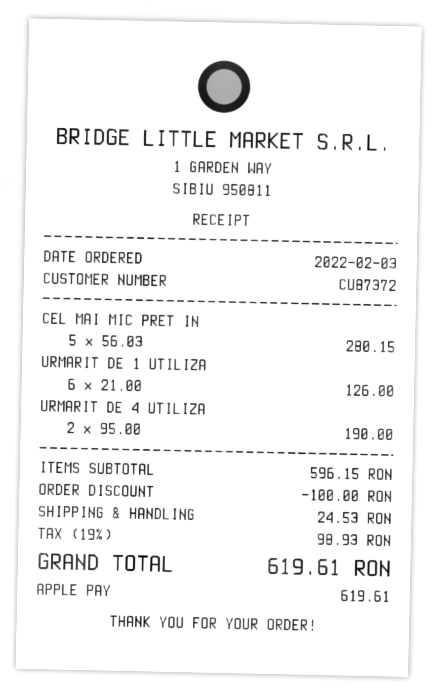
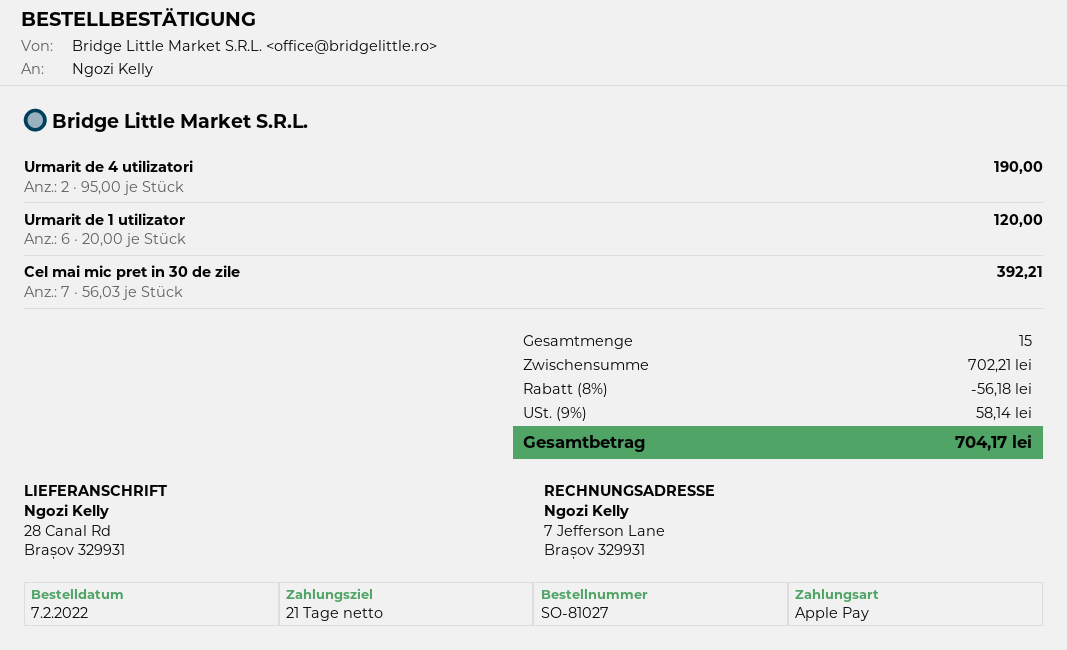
order date: 2022-02-03 -> 2022-02-07
CEL MAI MIC PRET IN: 5 x 56.03 = 280.15 -> 7 x 56.03 = 392.21
URMARIT DE 1 UTILIZA: 6 x 21.00 = 126.00 -> 6 x 20.00 = 120.00
subtotal: 596.15 -> 702.21
discount: 100.00 -> 56.18
shipping: 24.53 -> none
tax: 19% = 98.93 -> 9% = 58.14
total: 619.61 -> 704.17

